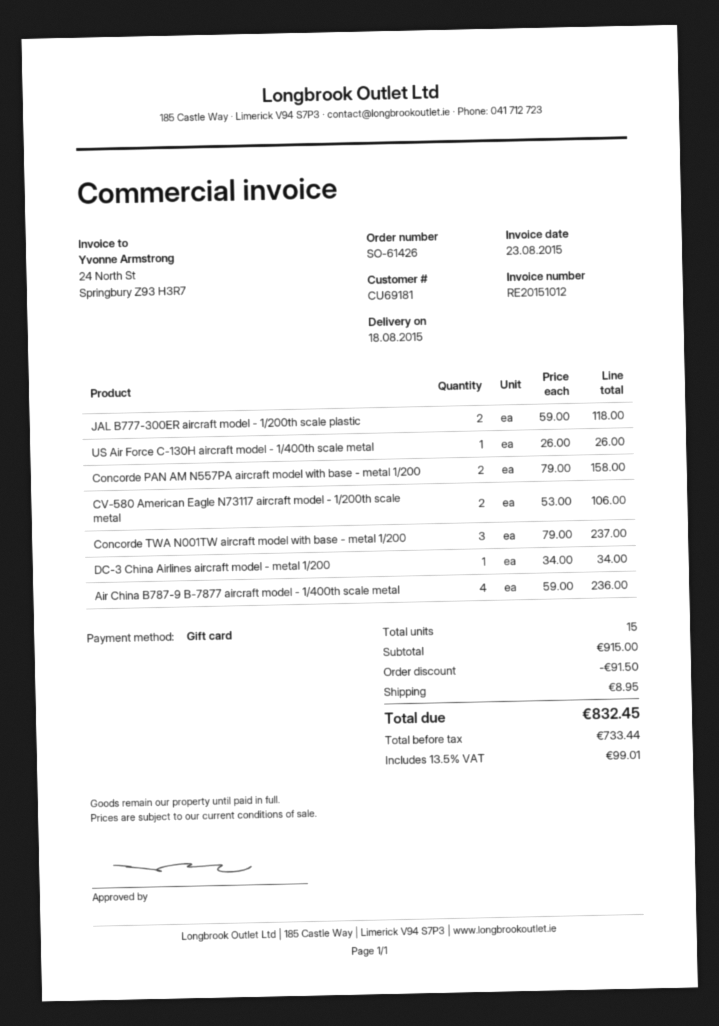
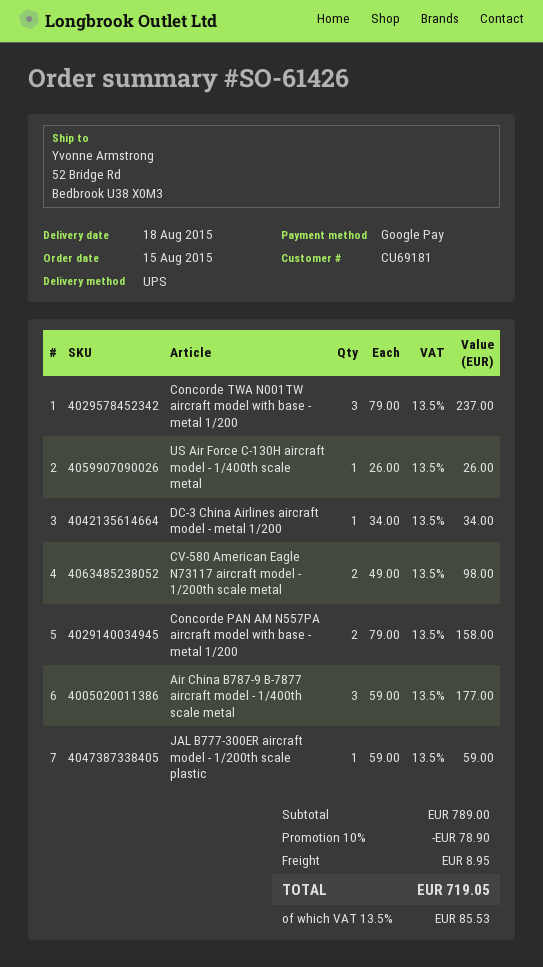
payment method: gift card -> Google Pay
JAL B777-300ER aircraft model - 1/200th scale plastic: 2 x 59.00 = 118.00 -> 1 x 59.00 = 59.00
CV-580 American Eagle N73117 aircraft model - 1/200th scale metal: 2 x 53.00 = 106.00 -> 2 x 49.00 = 98.00
Air China B787-9 B-7877 aircraft model - 1/400th scale metal: 4 x 59.00 = 236.00 -> 3 x 59.00 = 177.00
subtotal: 915.00 -> 789.00
discount: 91.50 -> 78.90
tax: 13.5% = 99.01 -> 13.5% = 85.53
total: 832.45 -> 719.05

